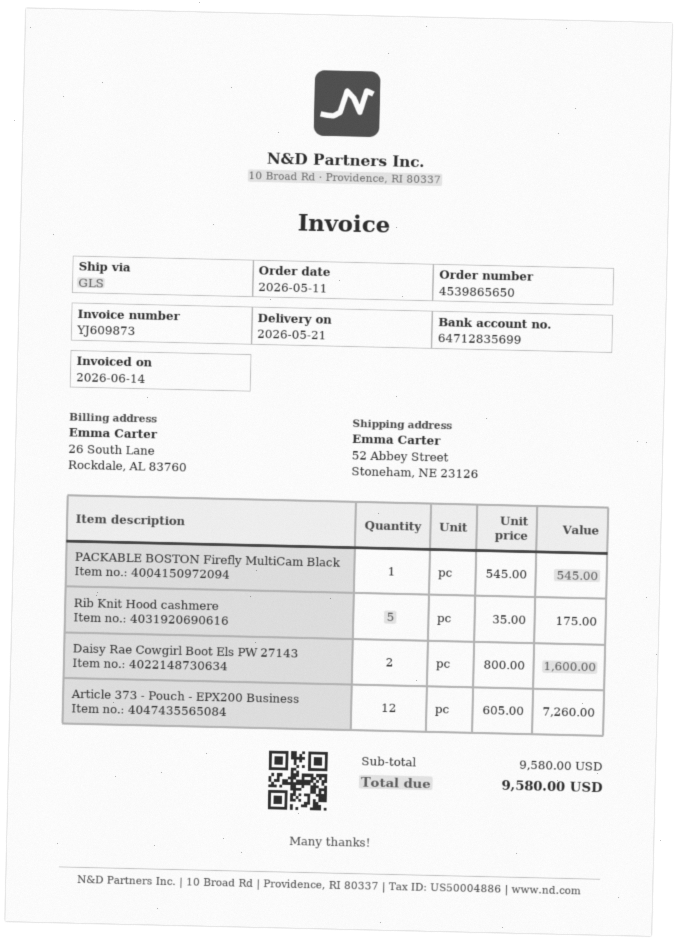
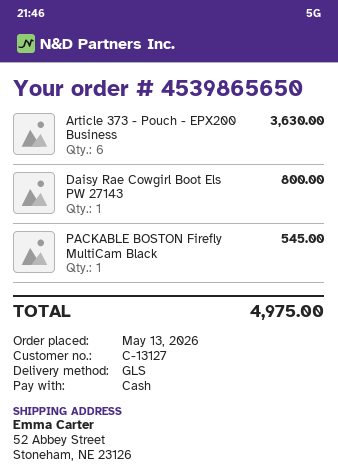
order date: 2026-05-11 -> 2026-05-13
Rib Knit Hood cashmere: 5 for 175.00 -> none
Daisy Rae Cowgirl Boot Els PW 27143: 2 for 1600.00 -> 1 for 800.00
Article 373 - Pouch - EPX200 Business: 12 for 7260.00 -> 6 for 3630.00
total: 9580.00 -> 4975.00

